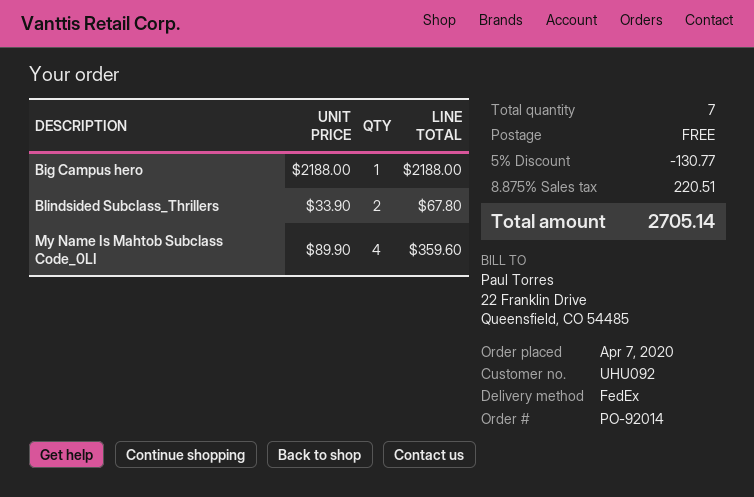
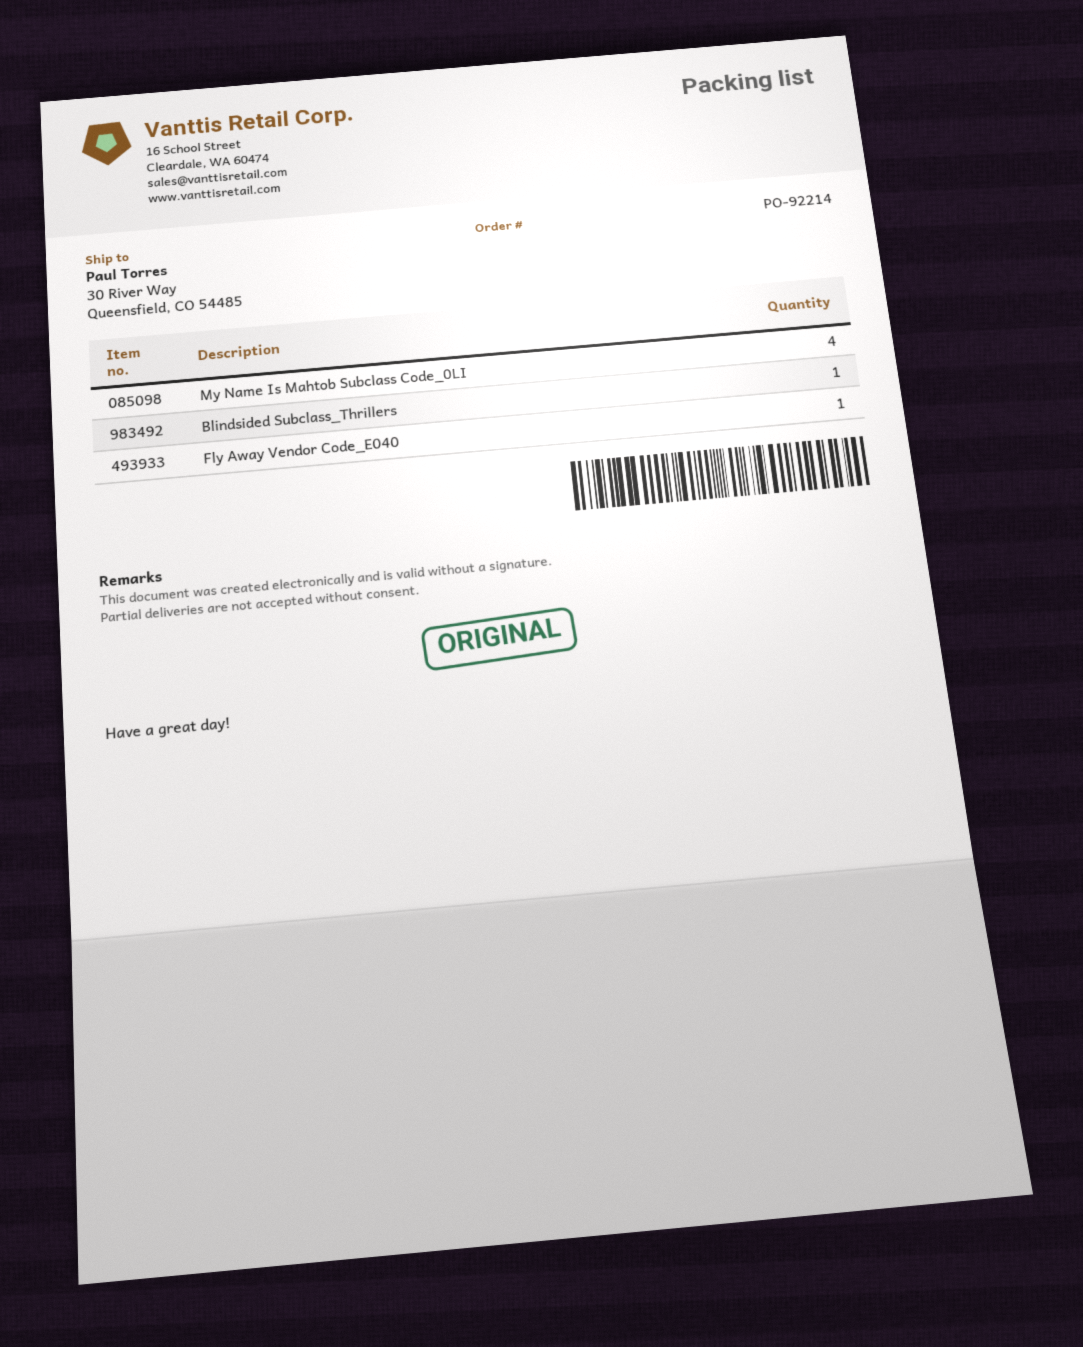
order number: PO-92014 -> PO-92214
Big Campus hero: 1 -> none
Blindsided Subclass_Thrillers: 2 -> 1
Fly Away Vendor Code_E040: none -> 1

